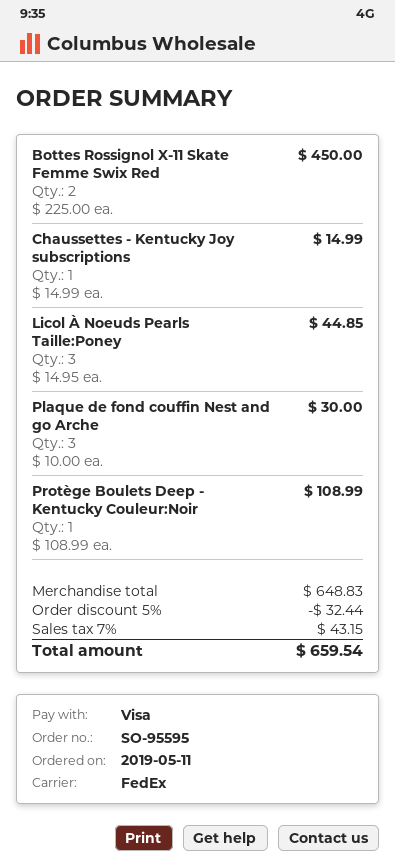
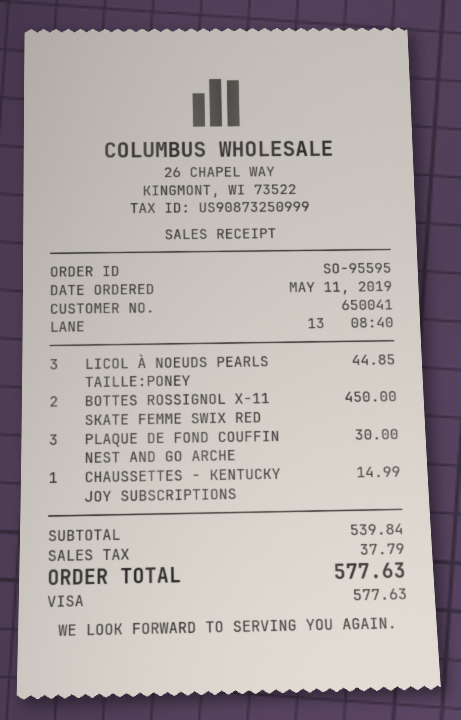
Protège Boulets Deep - Kentucky Couleur:Noir: 1 for 108.99 -> none
subtotal: 648.83 -> 539.84
discount: 5% = 32.44 -> none
tax: 43.15 -> 37.79
total: 659.54 -> 577.63

